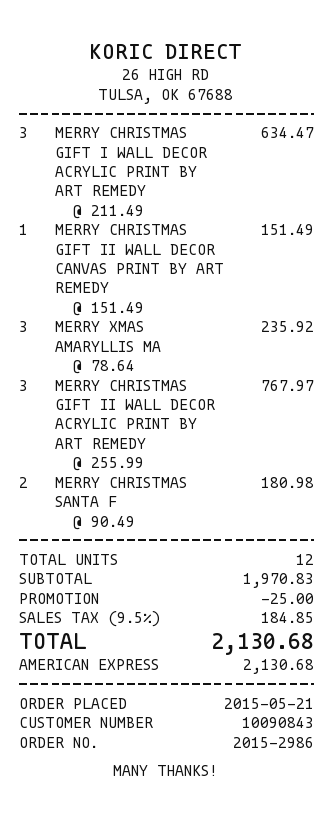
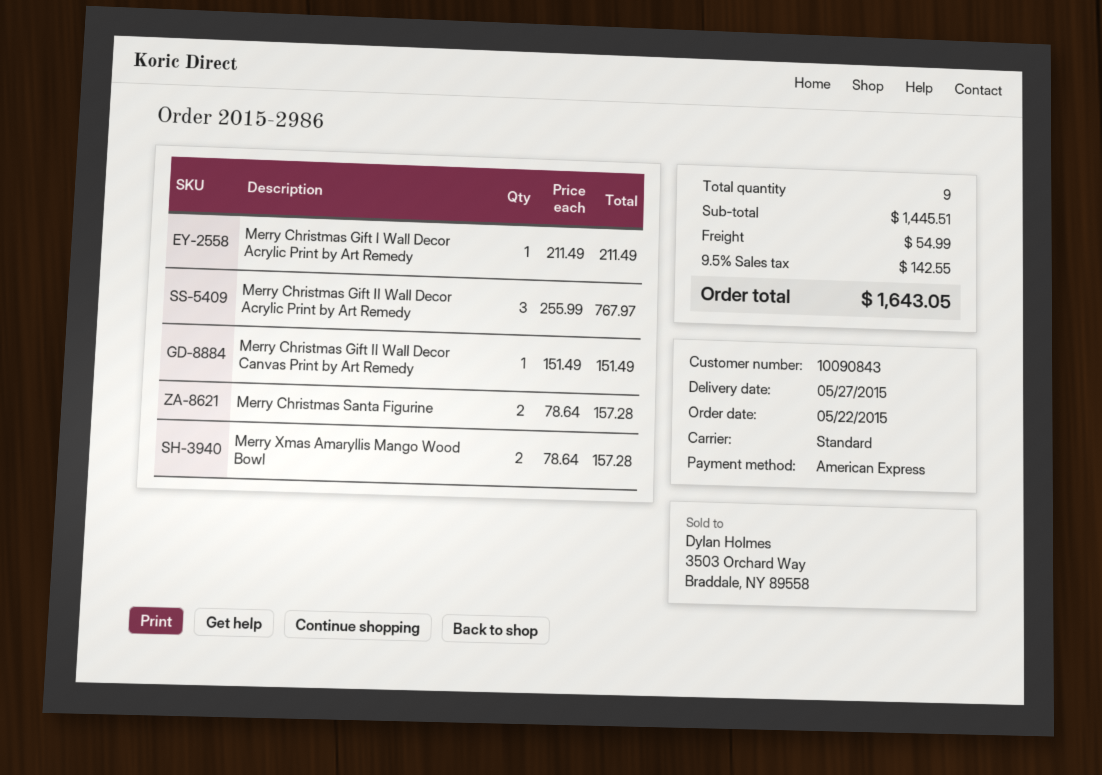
order date: 2015-05-21 -> 2015-05-22
MERRY CHRISTMAS GIFT I WALL DECOR ACRYLIC PRINT BY ART REMEDY: 3 x 211.49 = 634.47 -> 1 x 211.49 = 211.49
MERRY XMAS AMARYLLIS MA: 3 x 78.64 = 235.92 -> 2 x 78.64 = 157.28
MERRY CHRISTMAS SANTA F: 2 x 90.49 = 180.98 -> 2 x 78.64 = 157.28
total quantity: 12 -> 9
subtotal: 1970.83 -> 1445.51
discount: 25.00 -> none
shipping: none -> 54.99
tax: 9.5% = 184.85 -> 9.5% = 142.55
total: 2130.68 -> 1643.05

